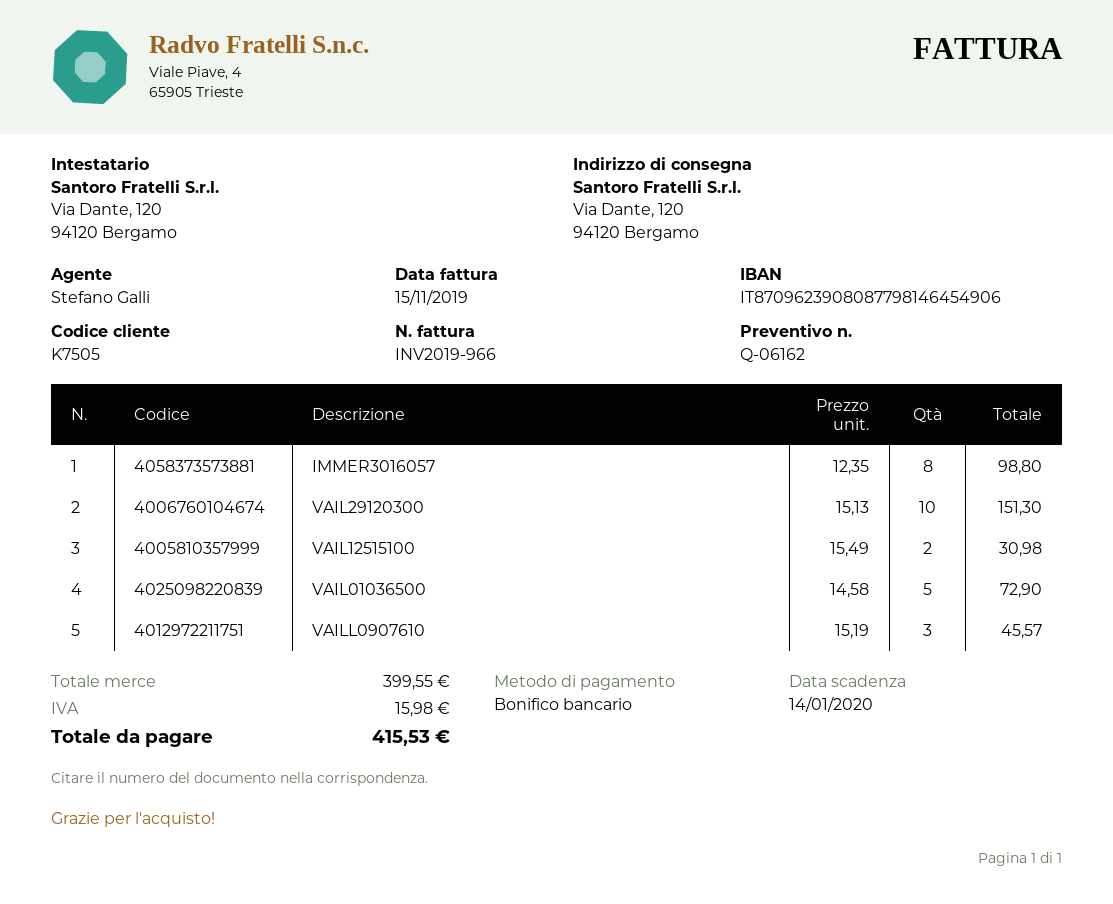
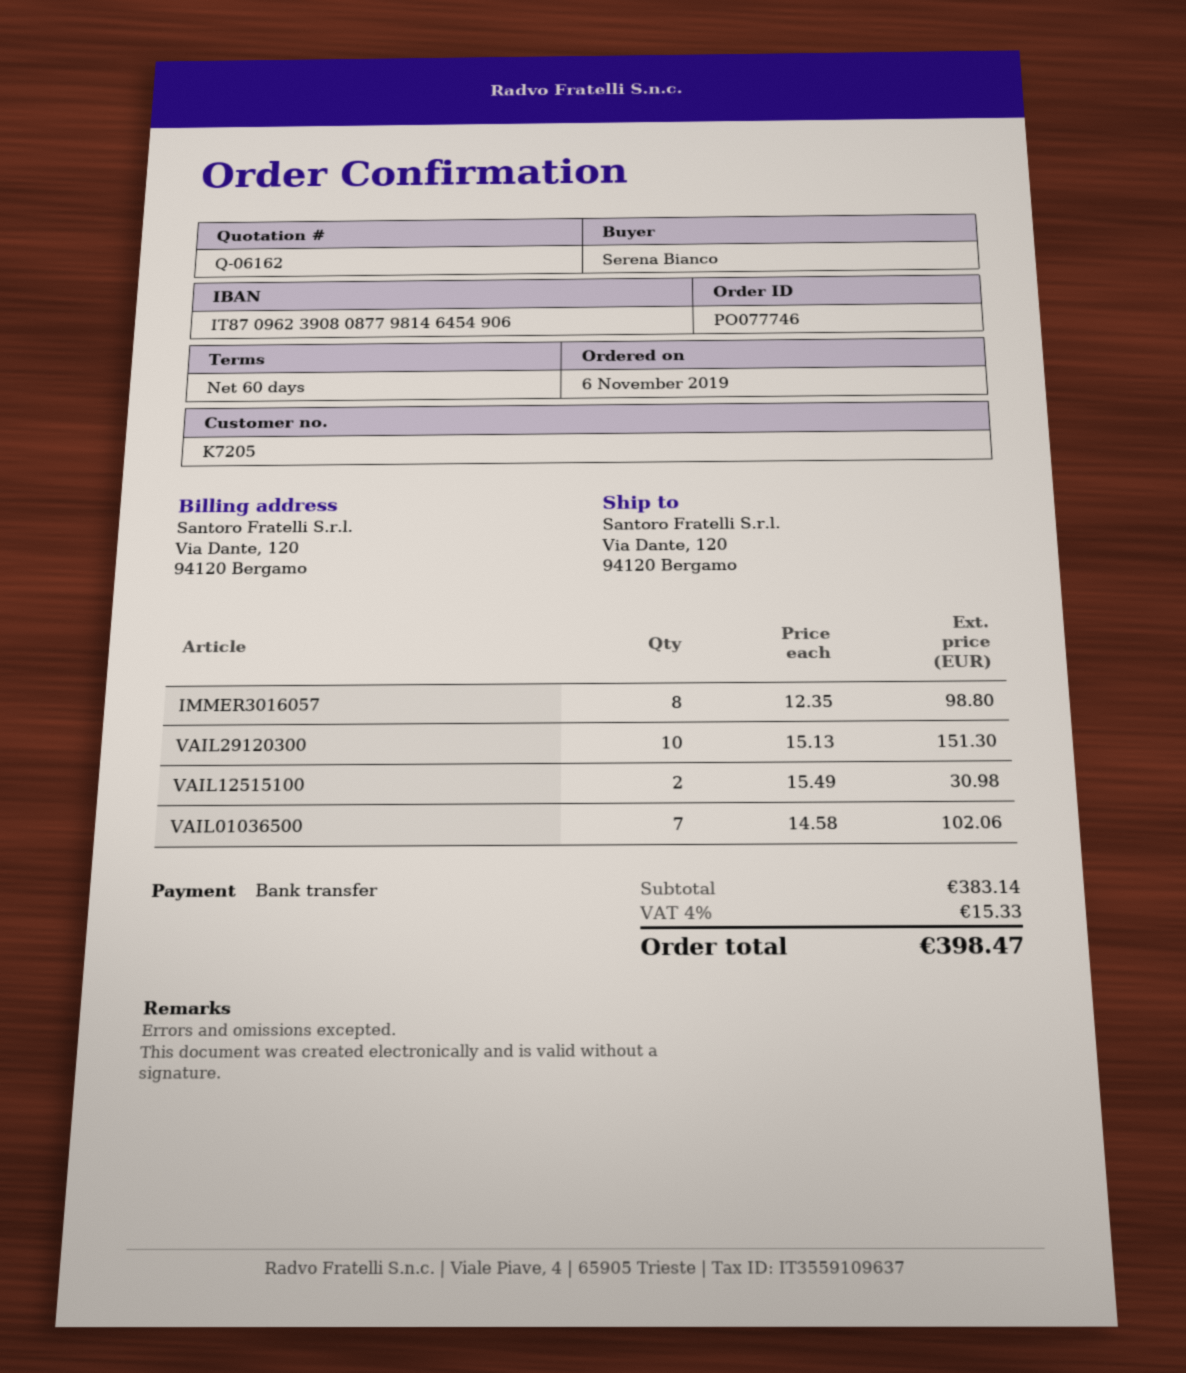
customer number: K7505 -> K7205
VAIL01036500: 5 x 14.58 = 72.90 -> 7 x 14.58 = 102.06
VAILL0907610: 3 x 15.19 = 45.57 -> none
subtotal: 399.55 -> 383.14
tax: 15.98 -> 15.33
total: 415.53 -> 398.47

